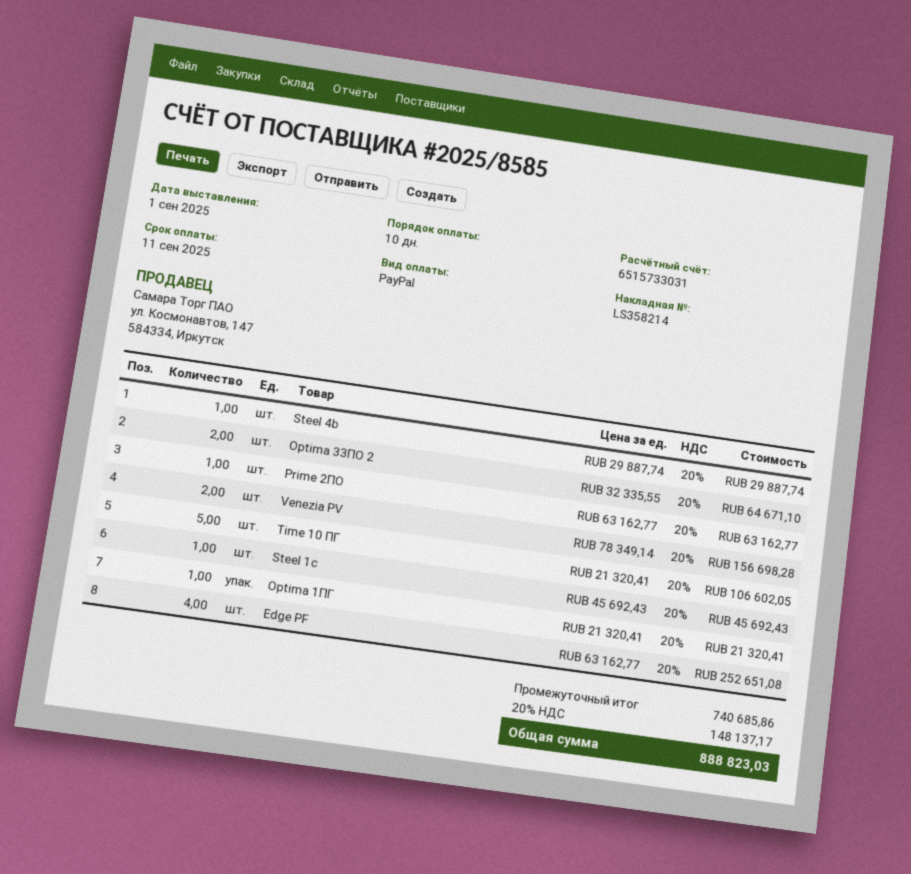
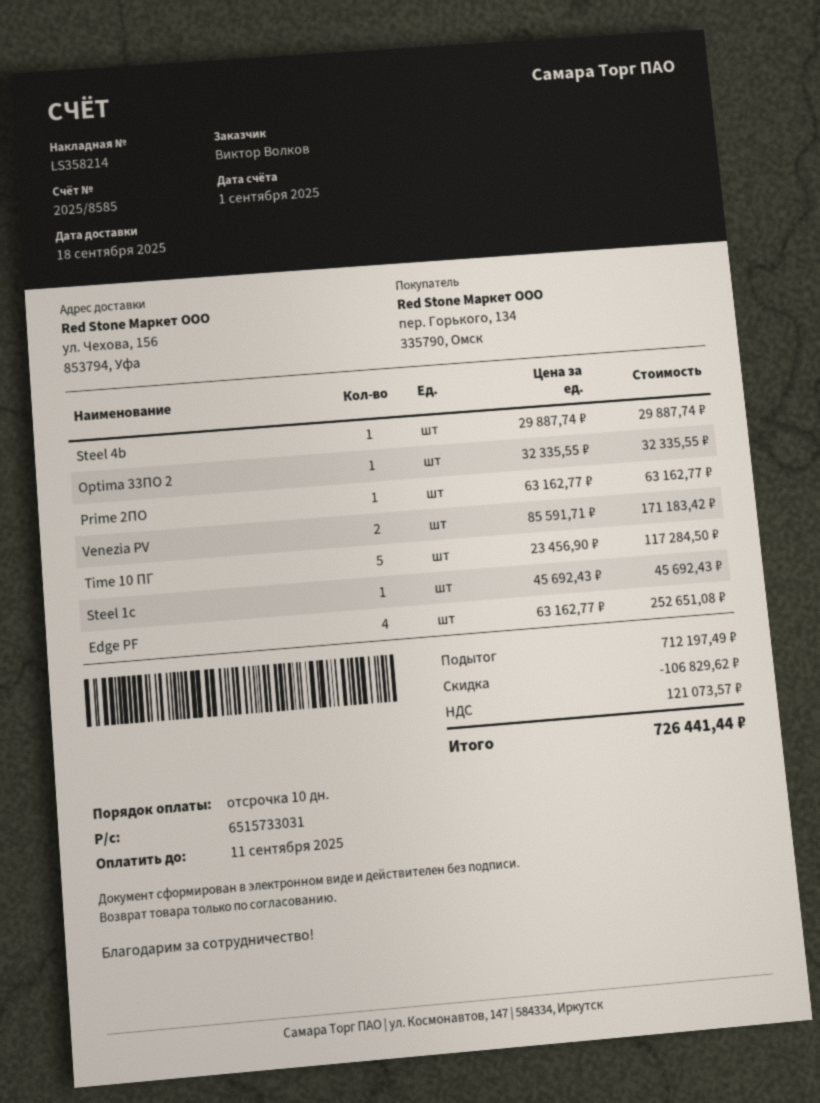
Optima 33ПО 2: 2 x 32335.55 = 64671.10 -> 1 x 32335.55 = 32335.55
Venezia PV: 2 x 78349.14 = 156698.28 -> 2 x 85591.71 = 171183.42
Time 10 ПГ: 5 x 21320.41 = 106602.05 -> 5 x 23456.90 = 117284.50
Optima 1ПГ: 1 x 21320.41 = 21320.41 -> none
subtotal: 740685.86 -> 712197.49
discount: none -> 106829.62
tax: 148137.17 -> 121073.57
total: 888823.03 -> 726441.44

